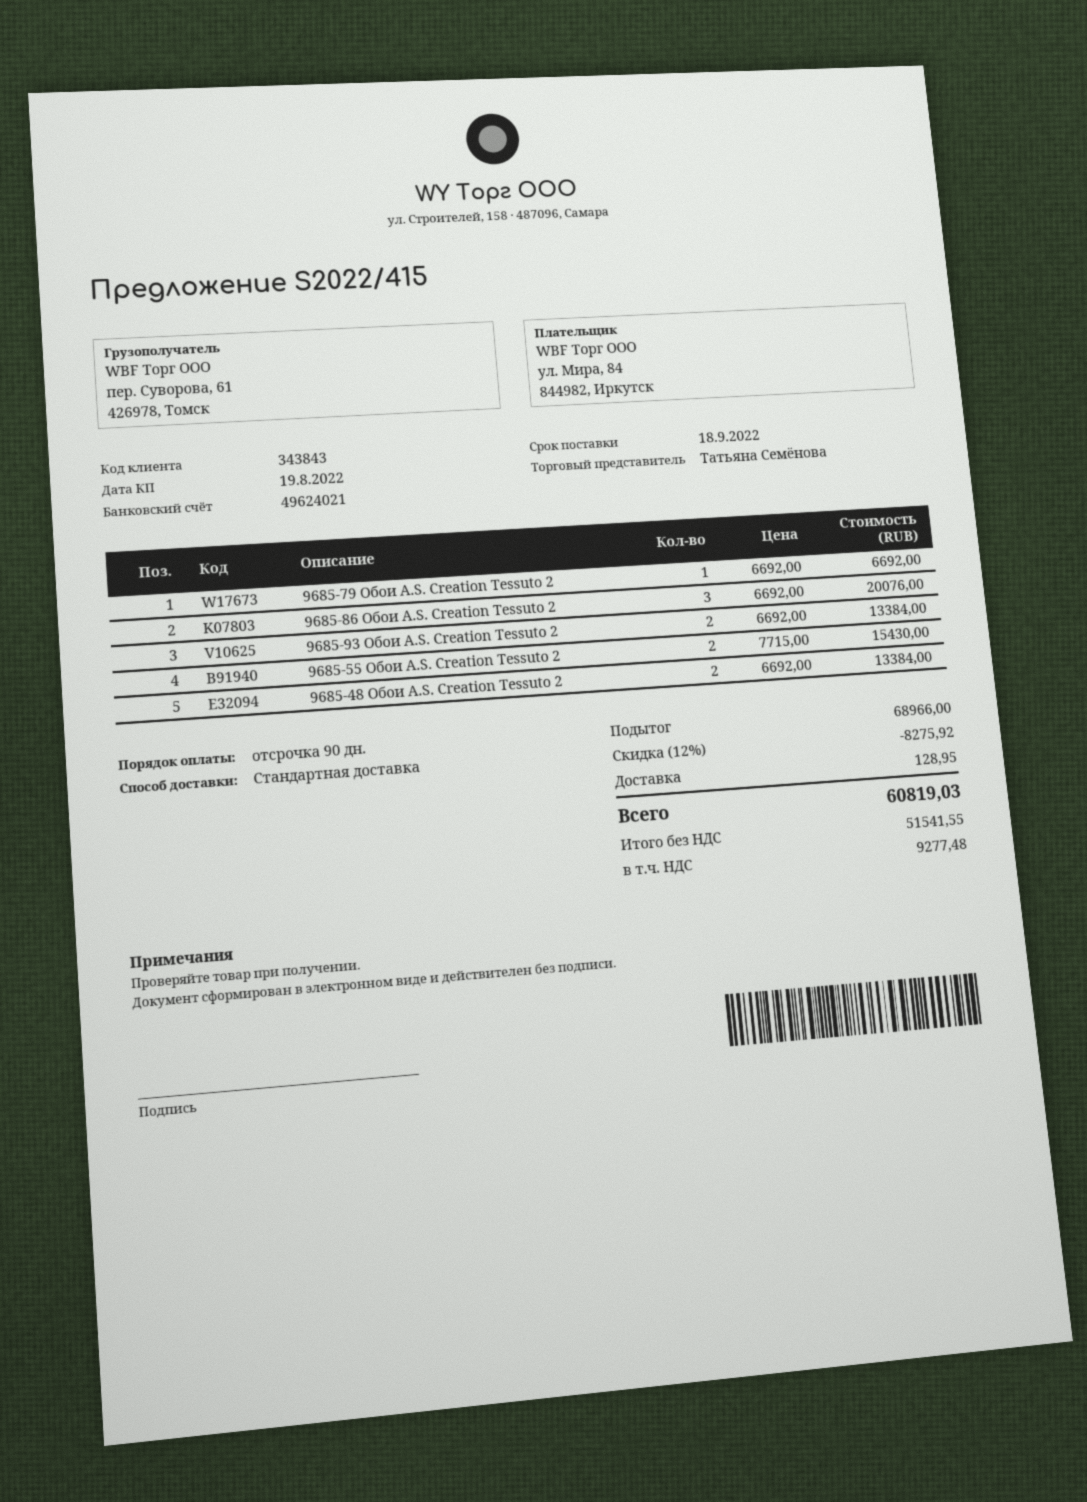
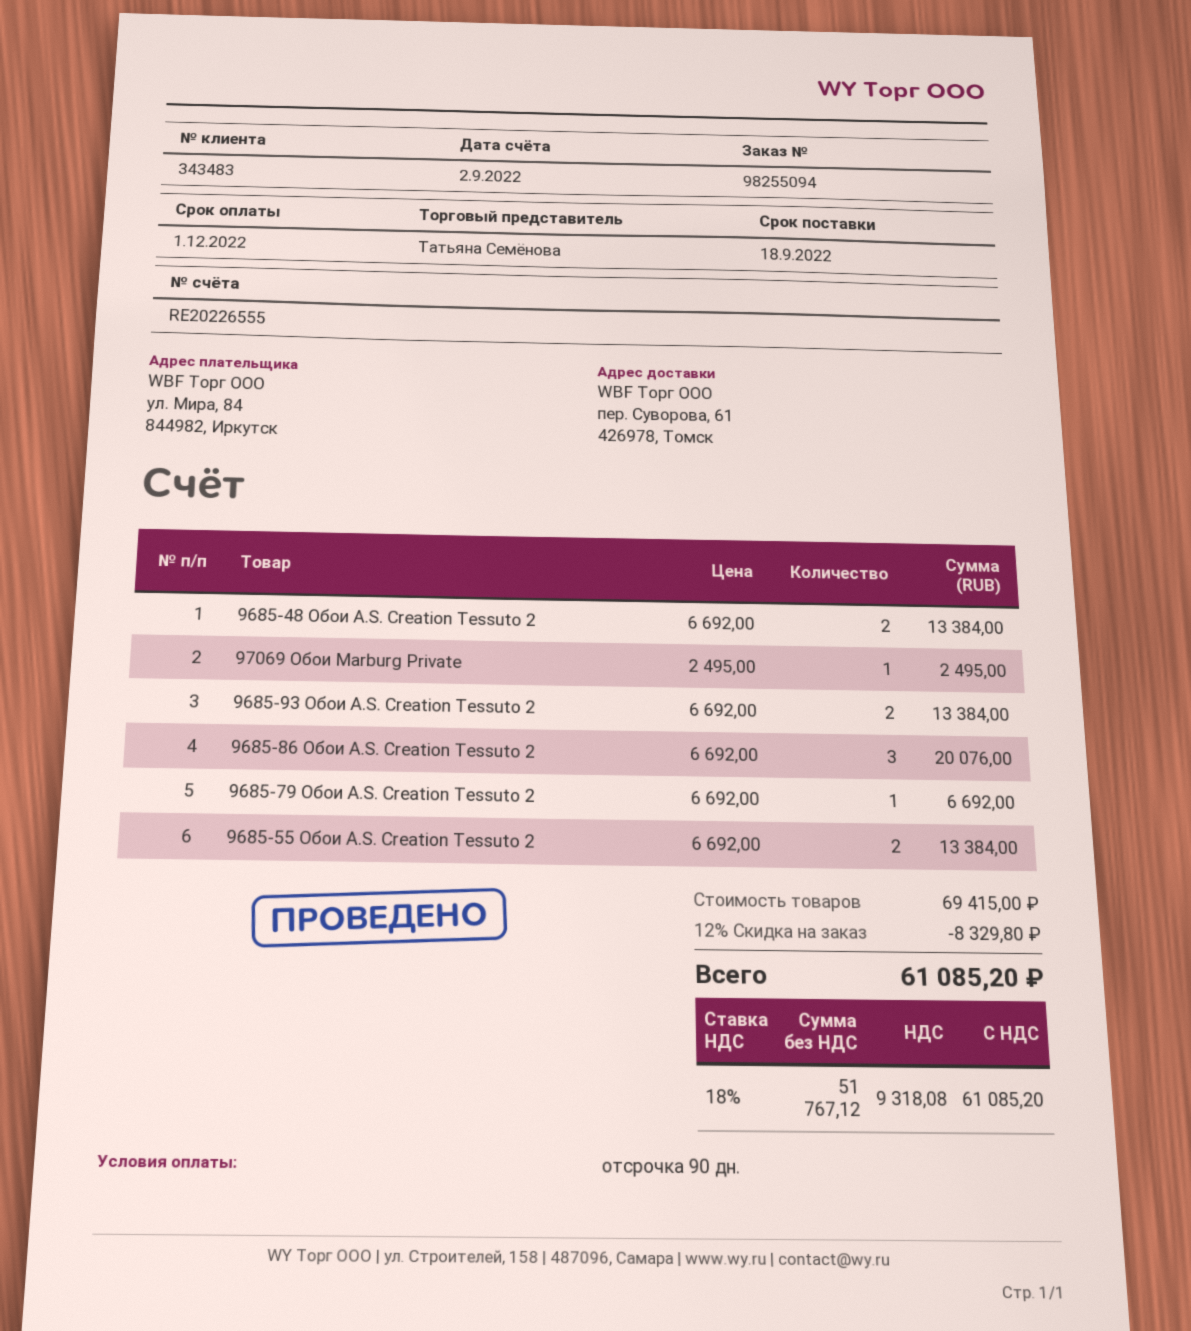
customer number: 343843 -> 343483
9685-55 Обои A.S. Creation Tessuto 2: 2 x 7715.00 = 15430.00 -> 2 x 6692.00 = 13384.00
97069 Обои Marburg Private: none -> 1 x 2495.00 = 2495.00
subtotal: 68966.00 -> 69415.00
discount: 12% = 8275.92 -> 12% = 8329.80
shipping: 128.95 -> none
net: 51541.55 -> 51767.12
tax: 9277.48 -> 9318.08
total: 60819.03 -> 61085.20

